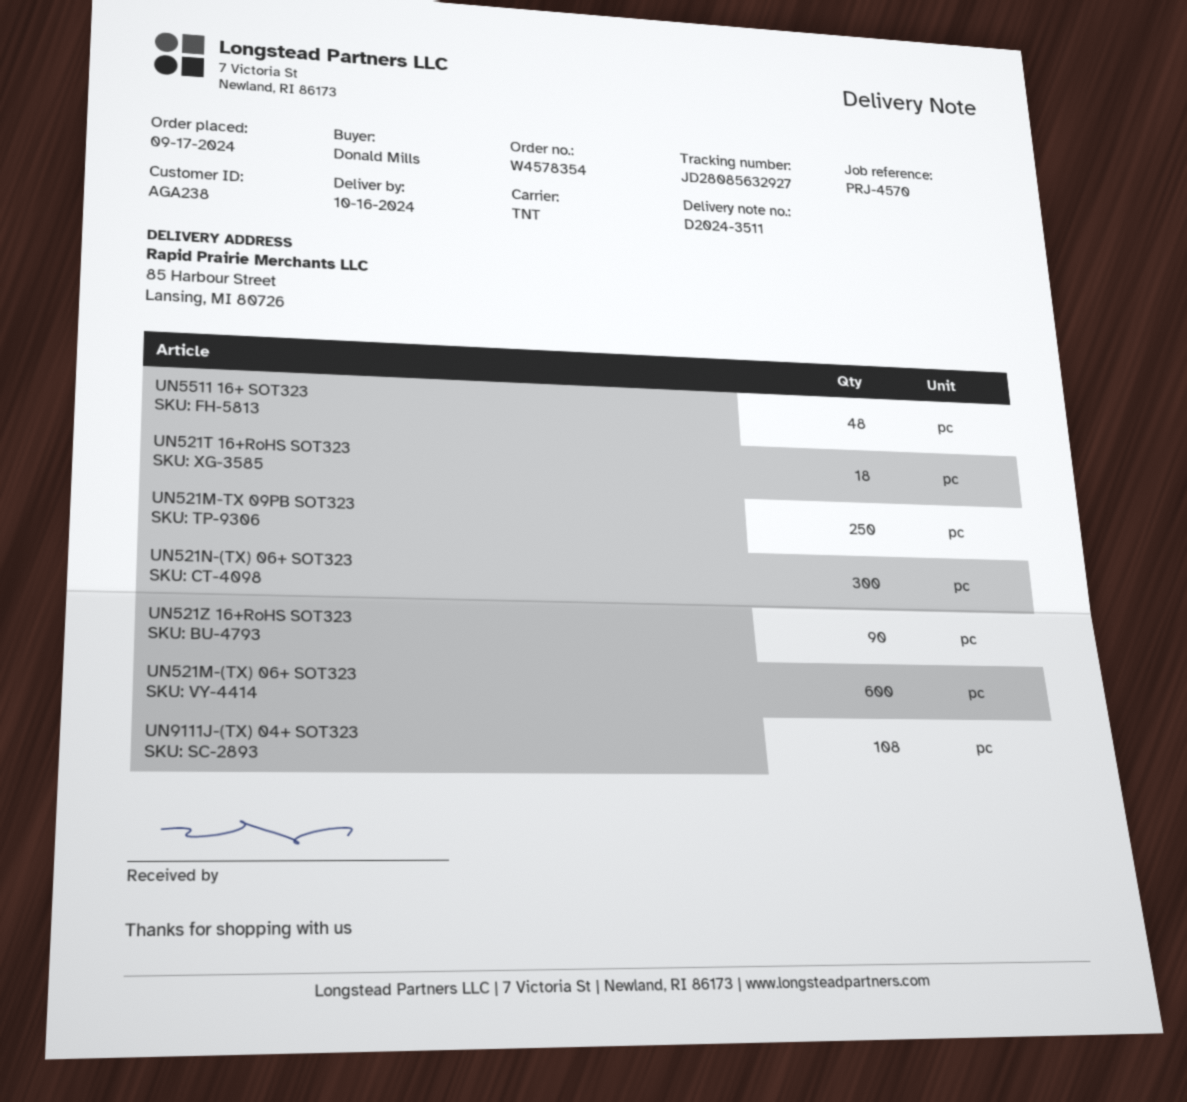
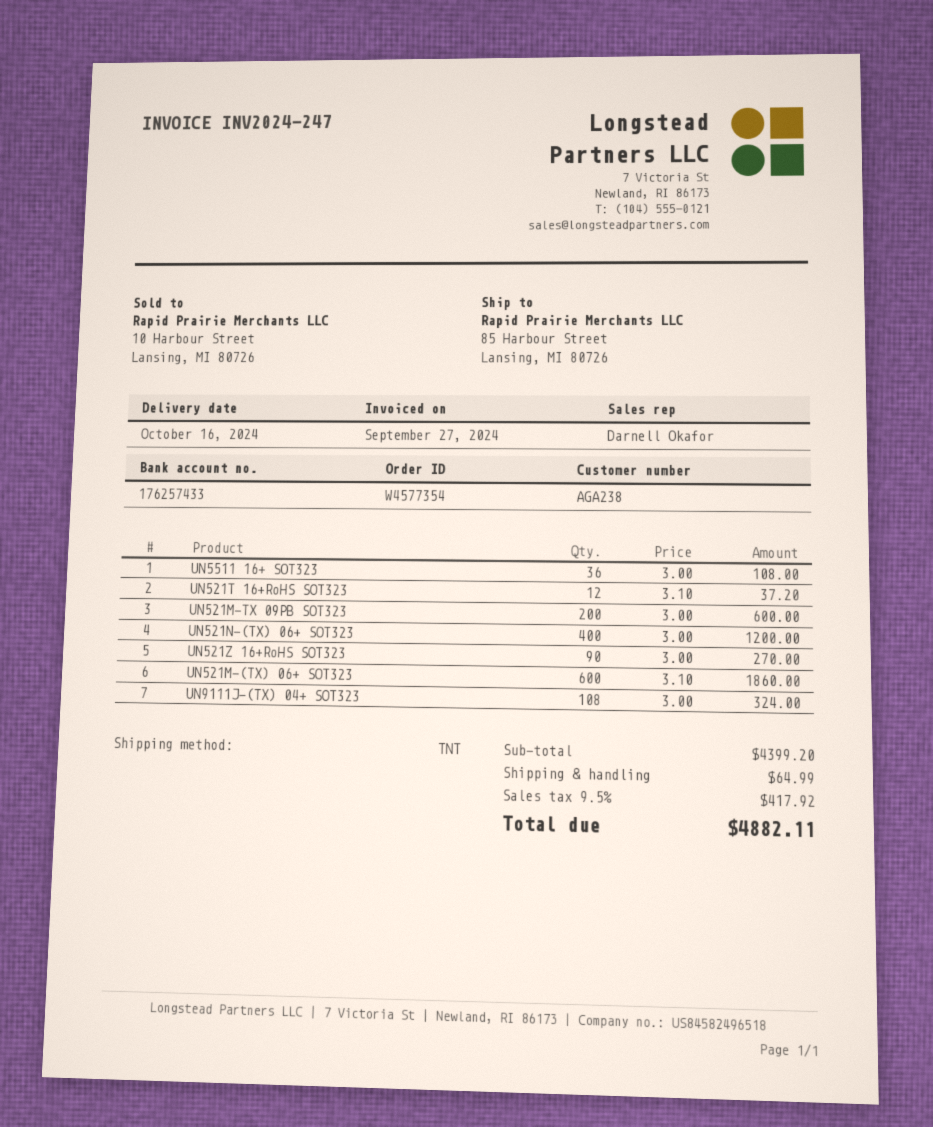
order number: W4578354 -> W4577354
UN5511 16+ SOT323: 48 -> 36
UN521T 16+RoHS SOT323: 18 -> 12
UN521M-TX 09PB SOT323: 250 -> 200
UN521N-(TX) 06+ SOT323: 300 -> 400

